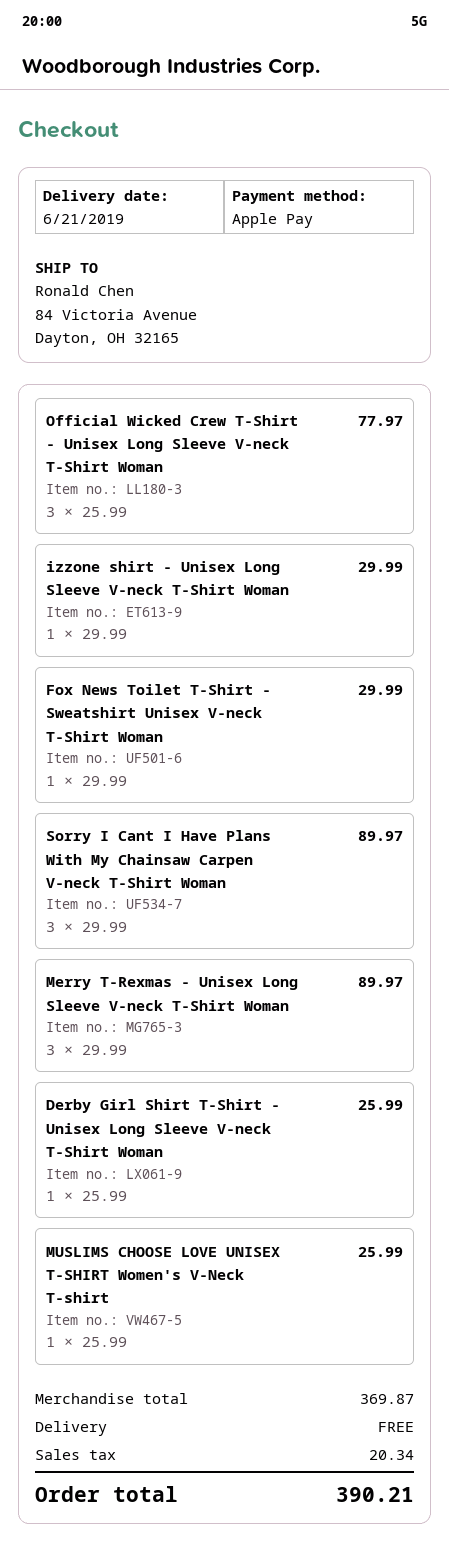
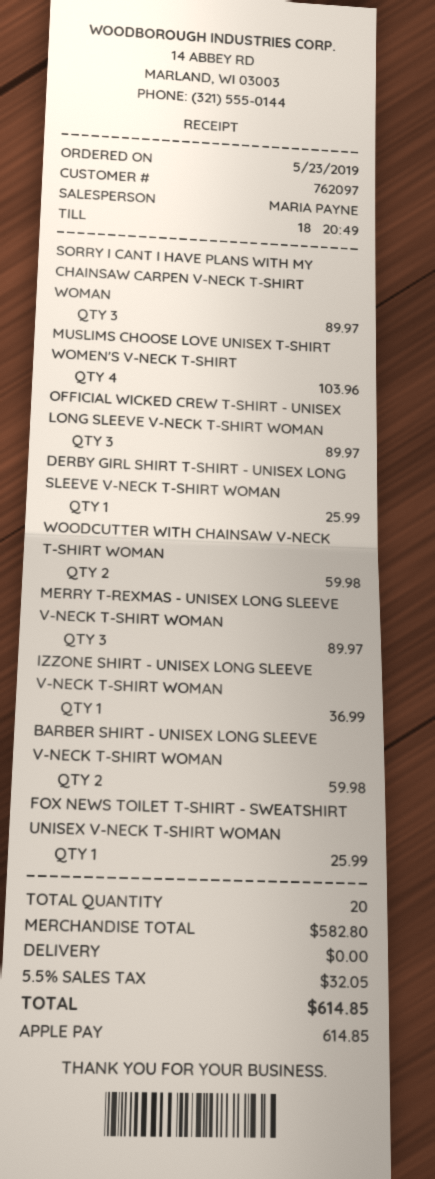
Official Wicked Crew T-Shirt - Unisex Long Sleeve V-neck T-Shirt Woman: 3 for 77.97 -> 3 for 89.97
izzone shirt - Unisex Long Sleeve V-neck T-Shirt Woman: 1 for 29.99 -> 1 for 36.99
Fox News Toilet T-Shirt - Sweatshirt Unisex V-neck T-Shirt Woman: 1 for 29.99 -> 1 for 25.99
MUSLIMS CHOOSE LOVE UNISEX T-SHIRT Women's V-Neck T-shirt: 1 for 25.99 -> 4 for 103.96
WOODCUTTER WITH CHAINSAW V-NECK T-SHIRT WOMAN: none -> 2 for 59.98
BARBER SHIRT - UNISEX LONG SLEEVE V-NECK T-SHIRT WOMAN: none -> 2 for 59.98
subtotal: 369.87 -> 582.80
tax: 20.34 -> 32.05
total: 390.21 -> 614.85

